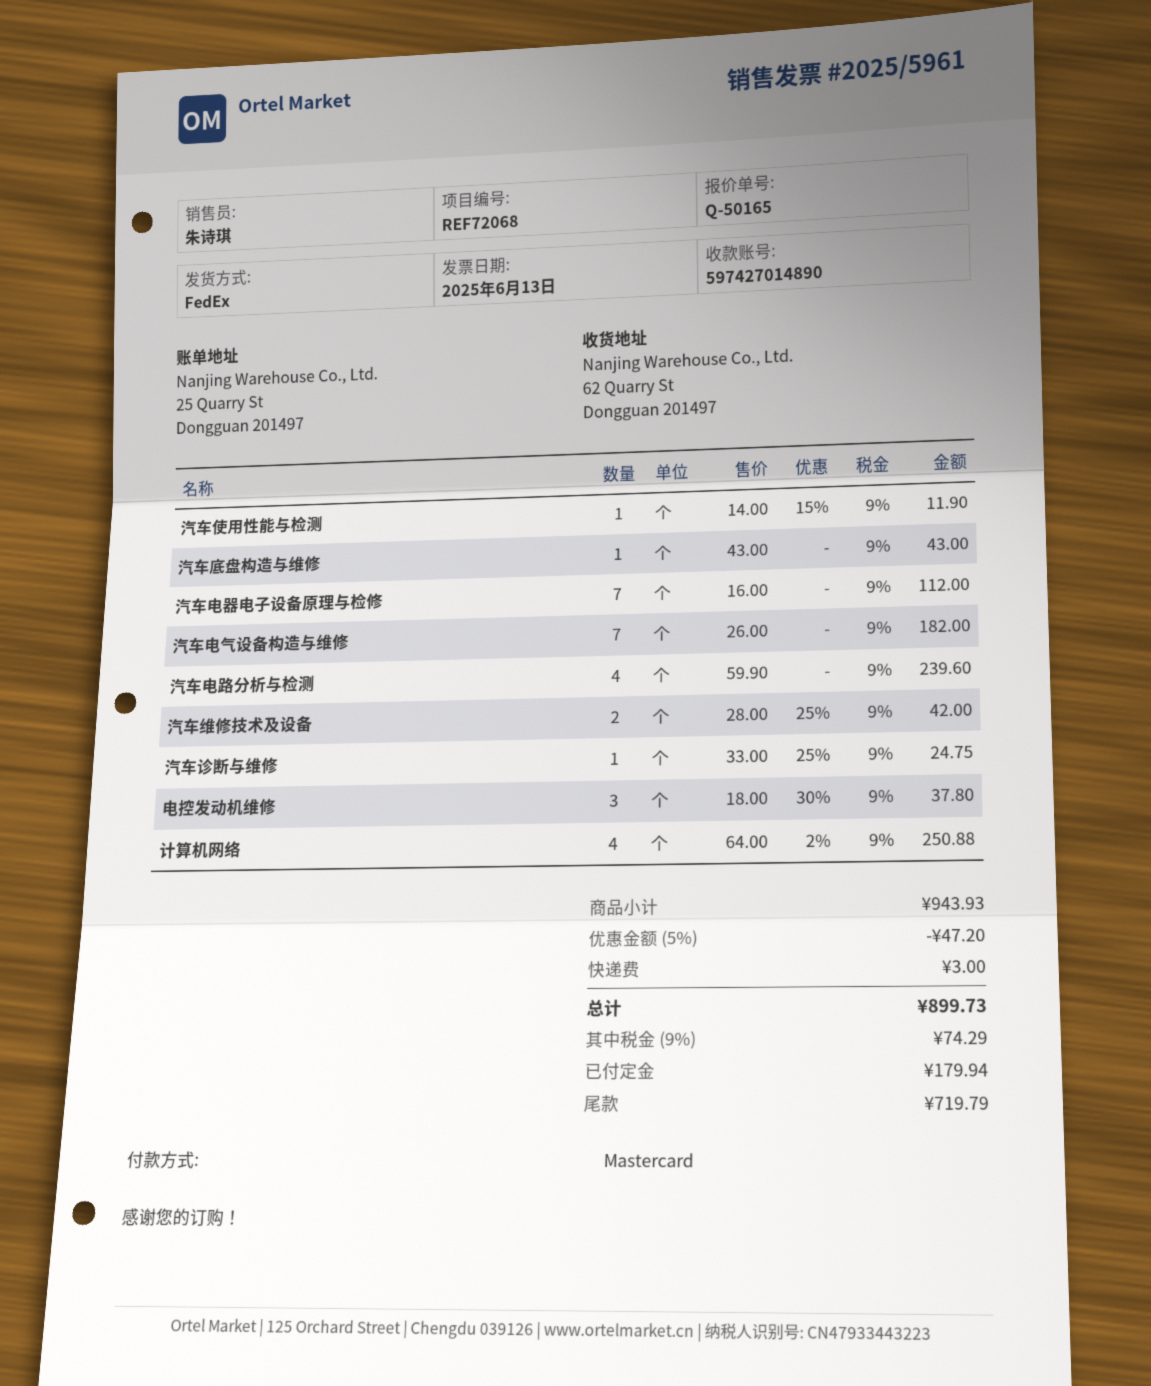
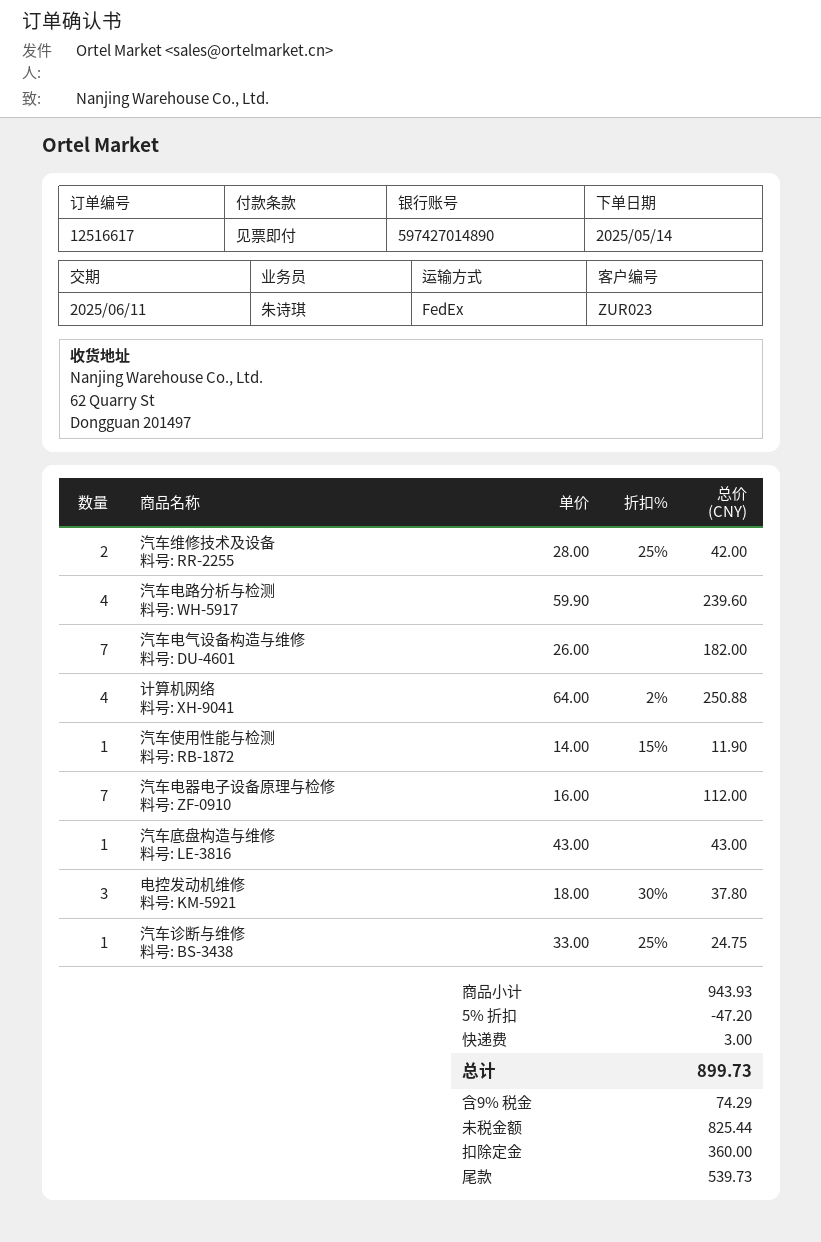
deposit: 179.94 -> 360.00
balance: 719.79 -> 539.73

